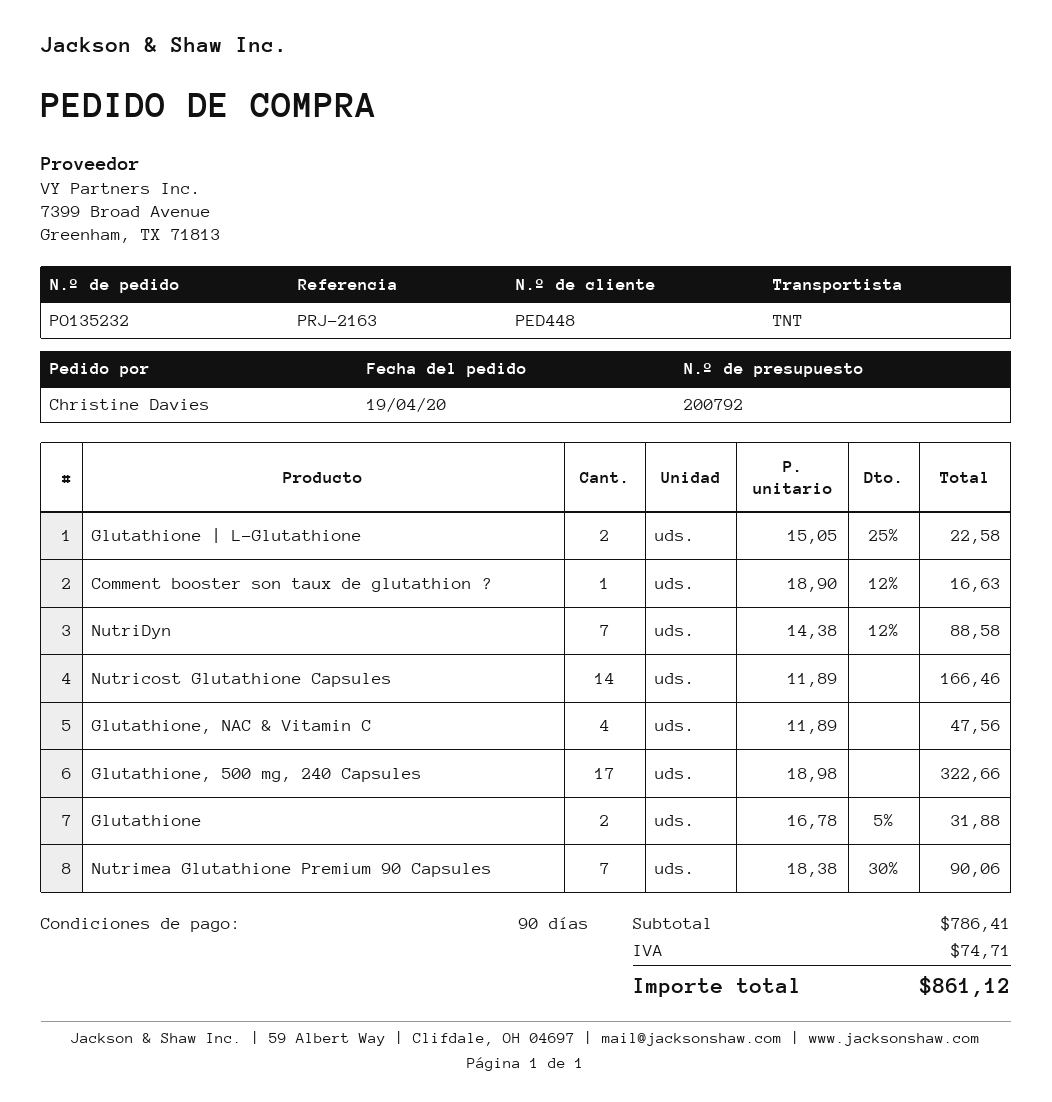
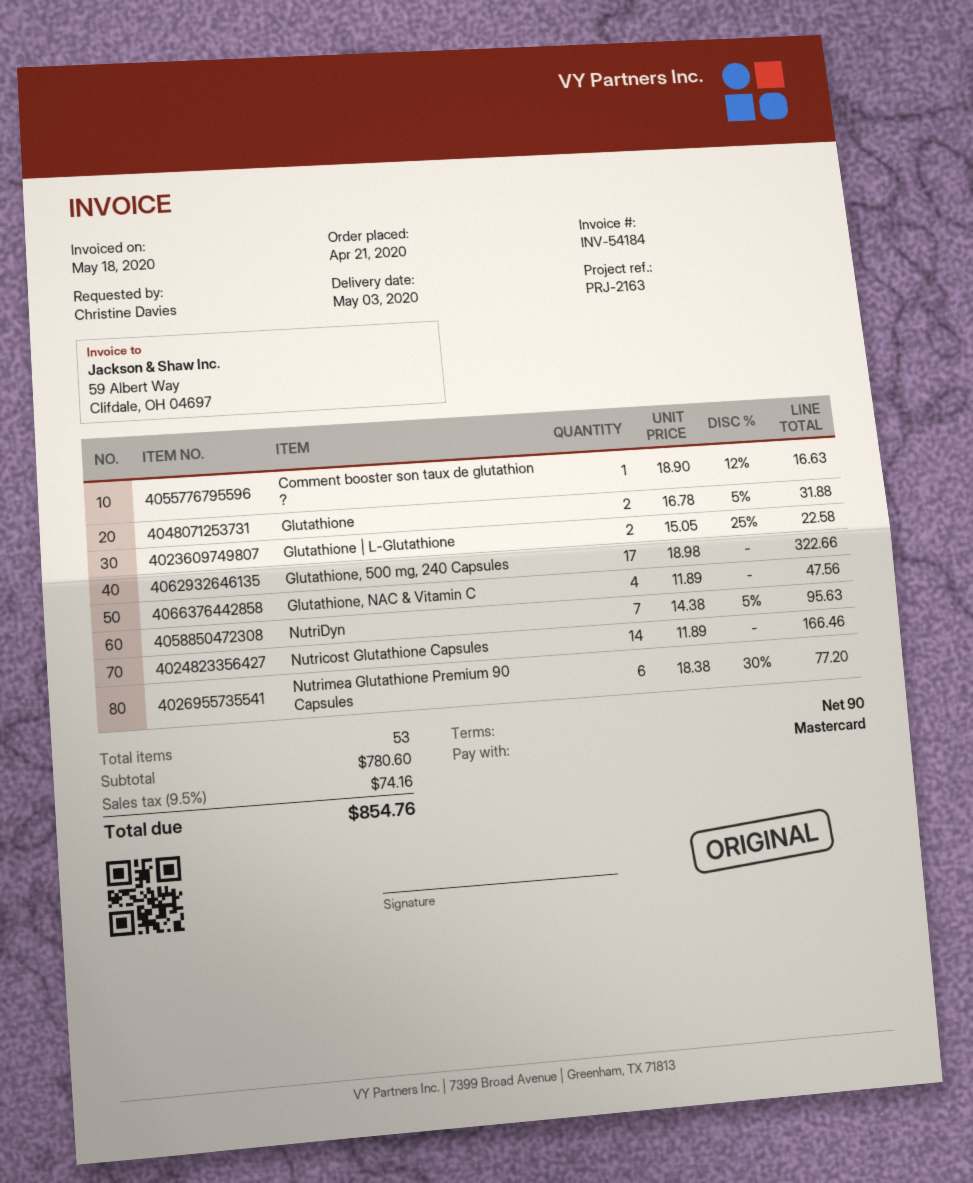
order date: 2020-04-19 -> 2020-04-21
NutriDyn: 7 x 14.38 - 12% = 88.58 -> 7 x 14.38 - 5% = 95.63
Nutrimea Glutathione Premium 90 Capsules: 7 x 18.38 - 30% = 90.06 -> 6 x 18.38 - 30% = 77.20
subtotal: 786.41 -> 780.60
tax: 74.71 -> 74.16
total: 861.12 -> 854.76

